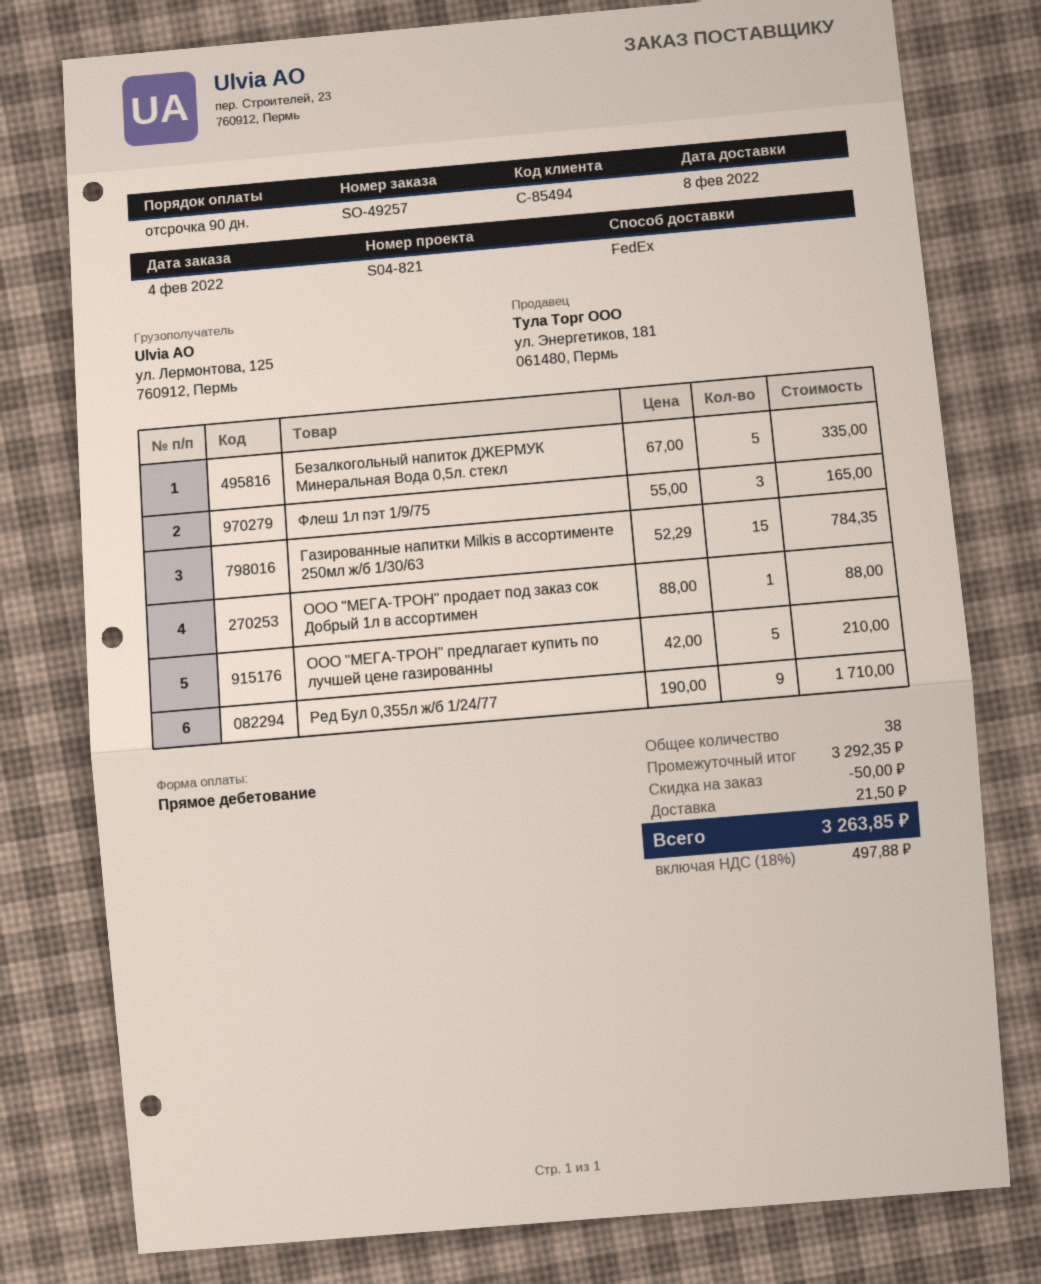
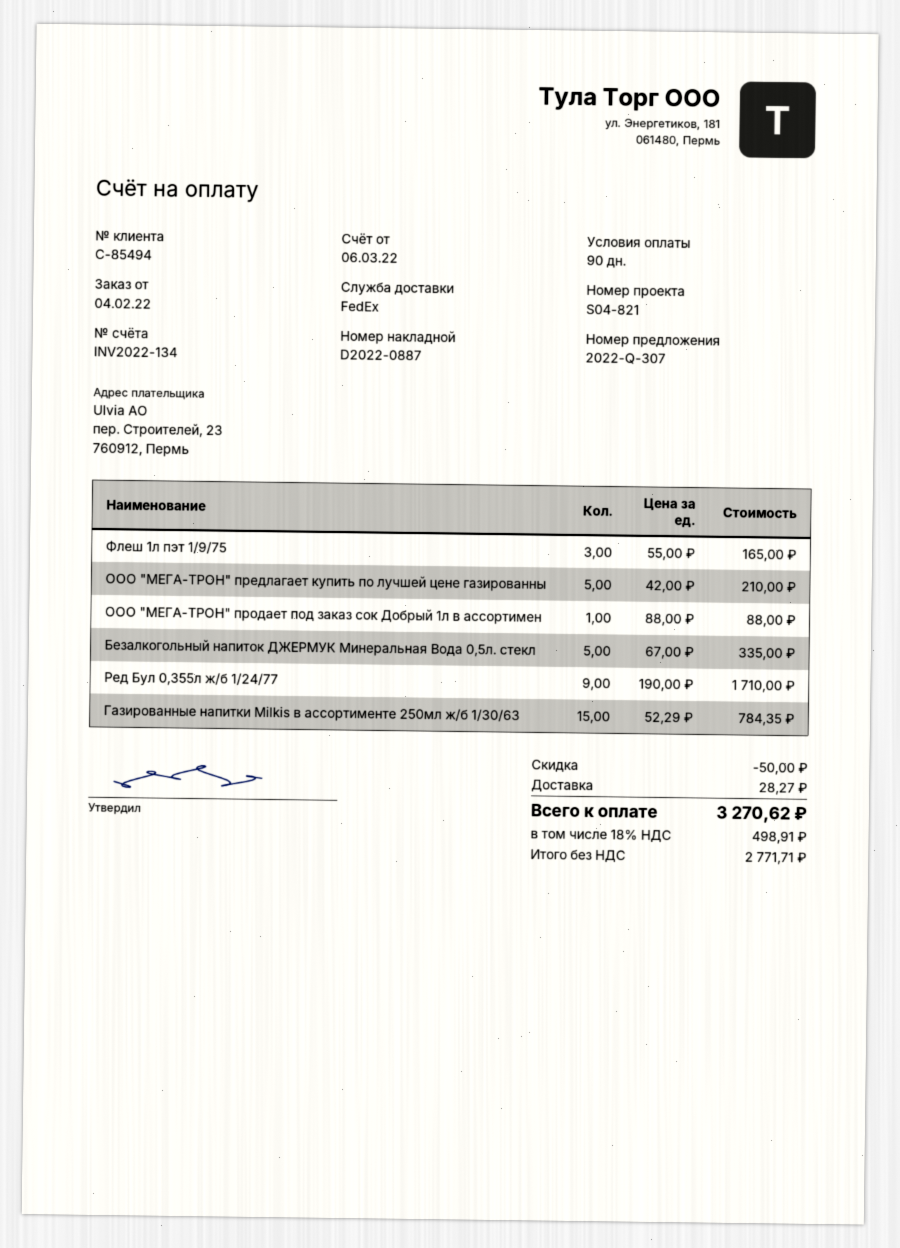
shipping: 21.50 -> 28.27
tax: 18% = 497.88 -> 18% = 498.91
total: 3263.85 -> 3270.62

